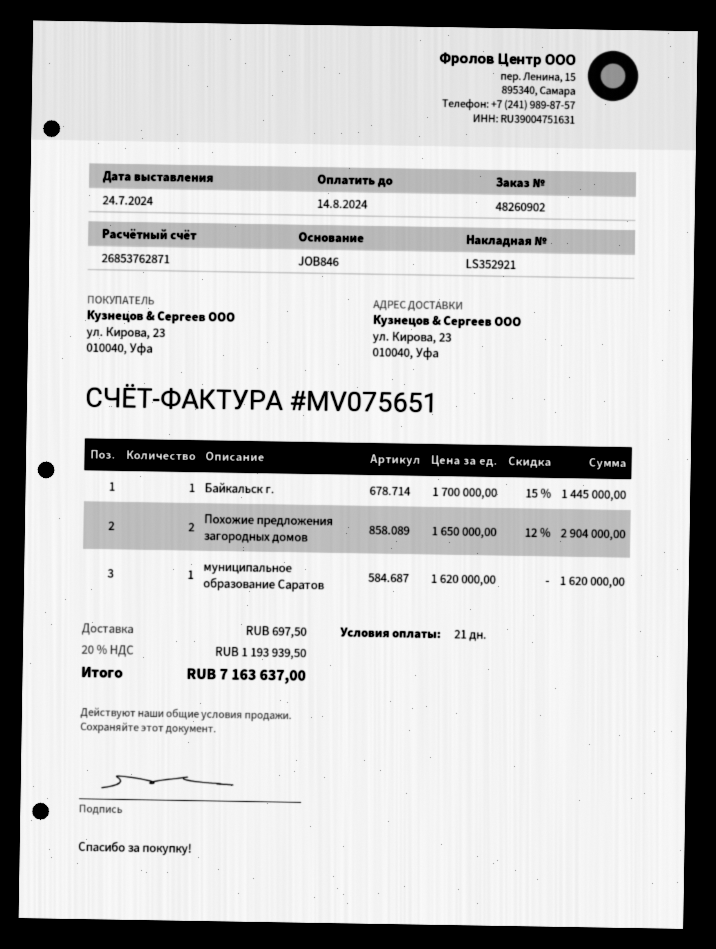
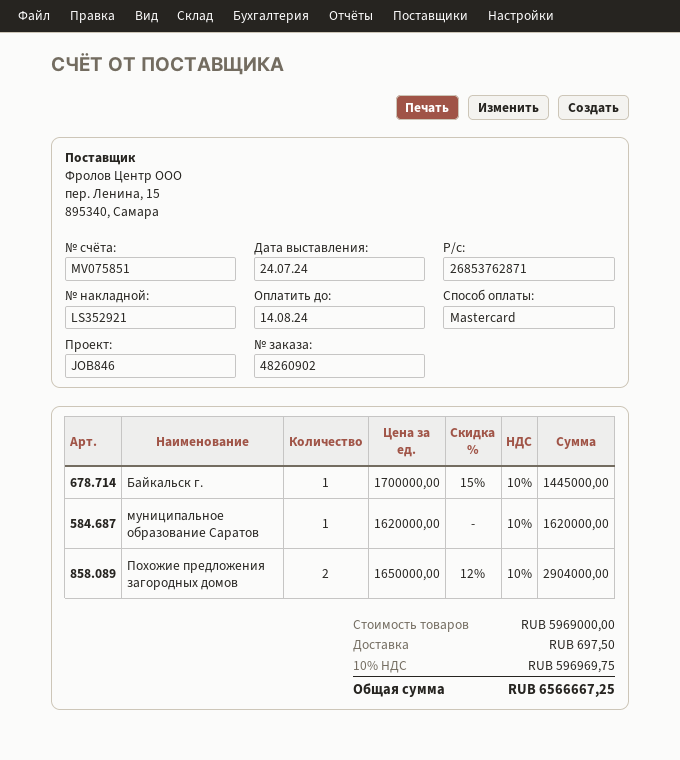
invoice number: MV075651 -> MV075851
tax: 20% = 1193939.50 -> 10% = 596969.75
total: 7163637.00 -> 6566667.25

